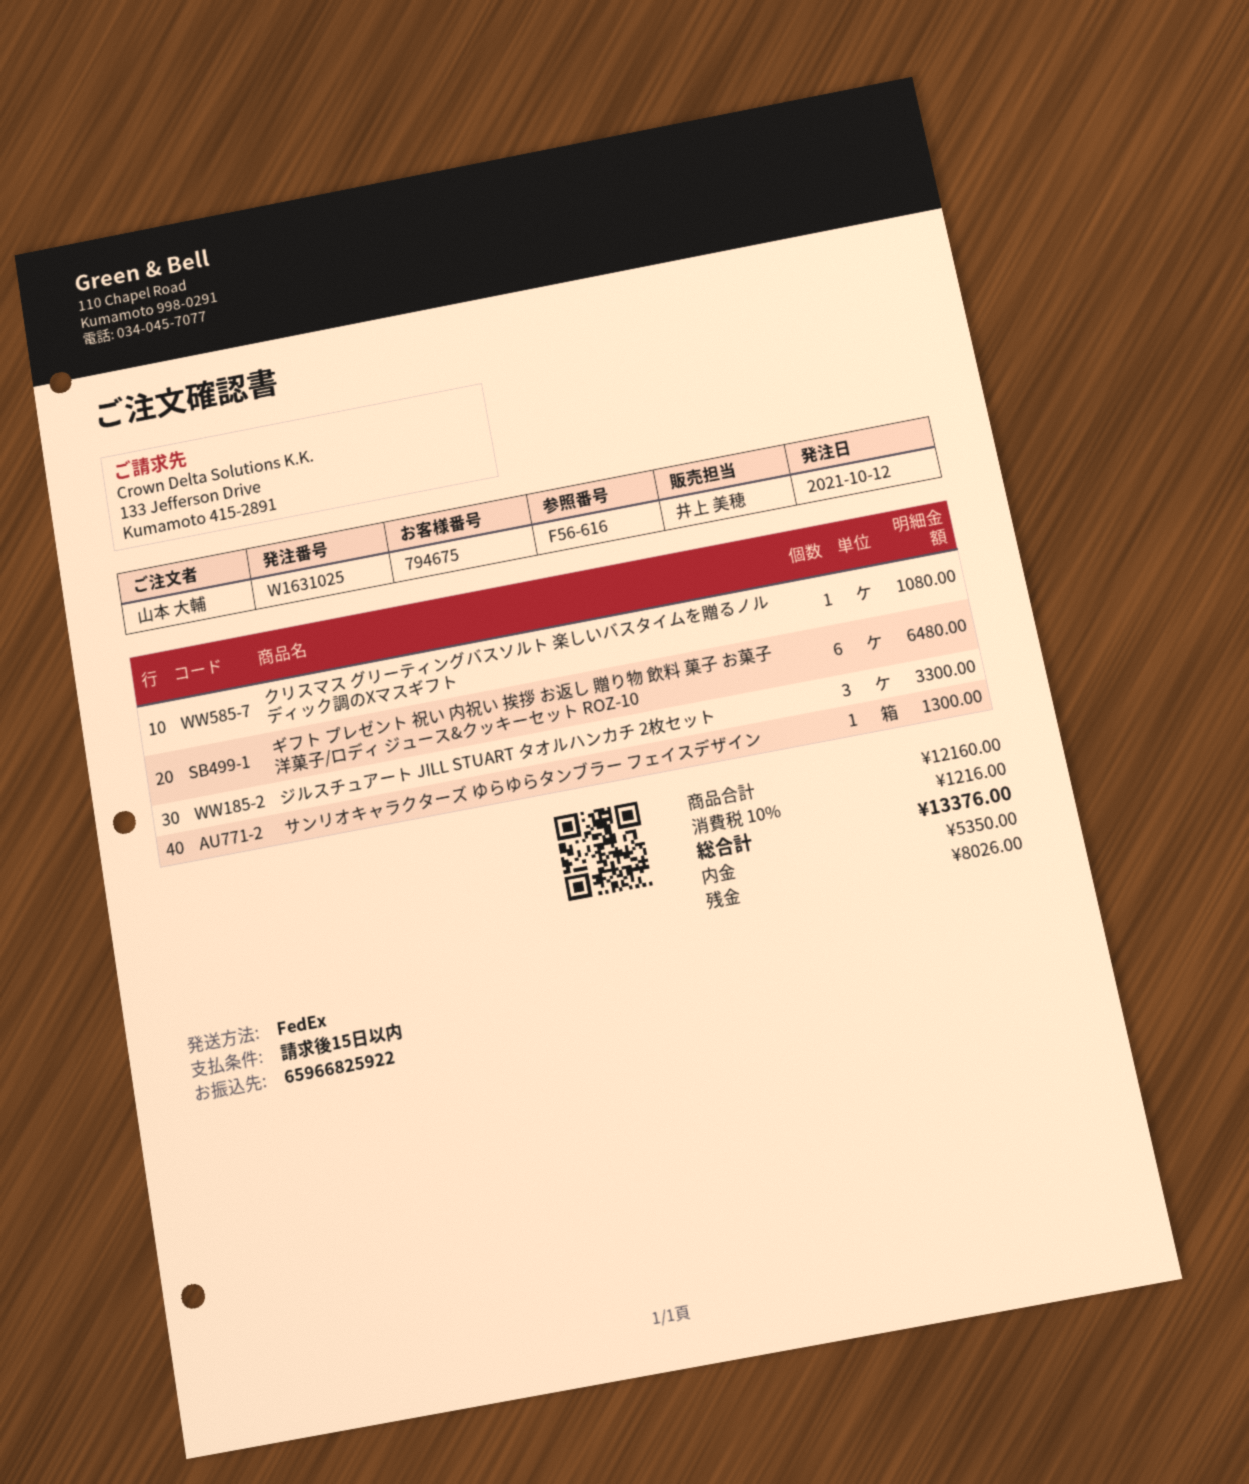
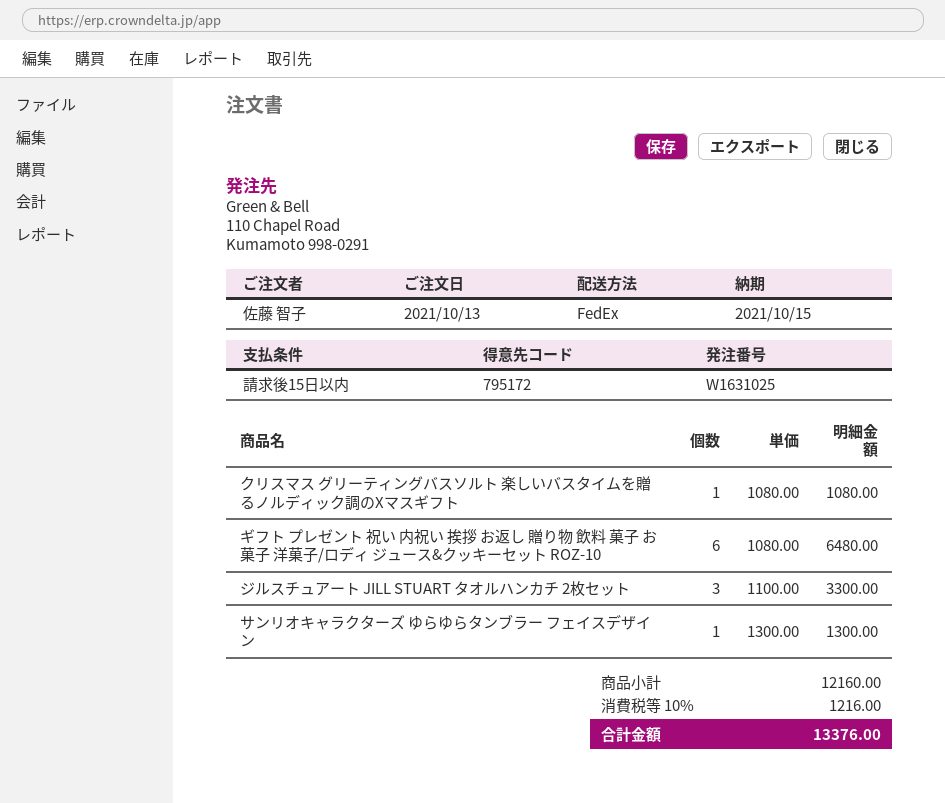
order date: 2021-10-12 -> 2021-10-13
customer number: 794675 -> 795172
ordered by: 山本 大輔 -> 佐藤 智子

